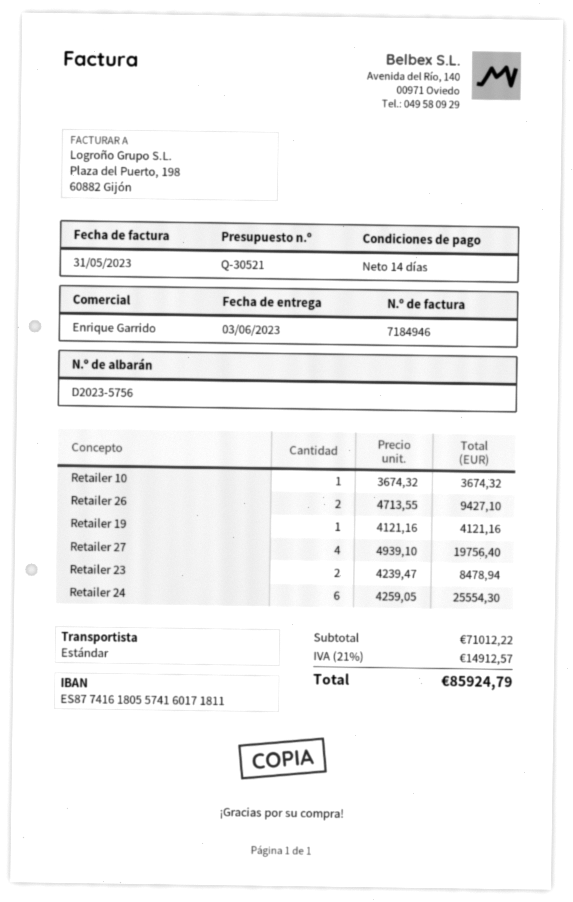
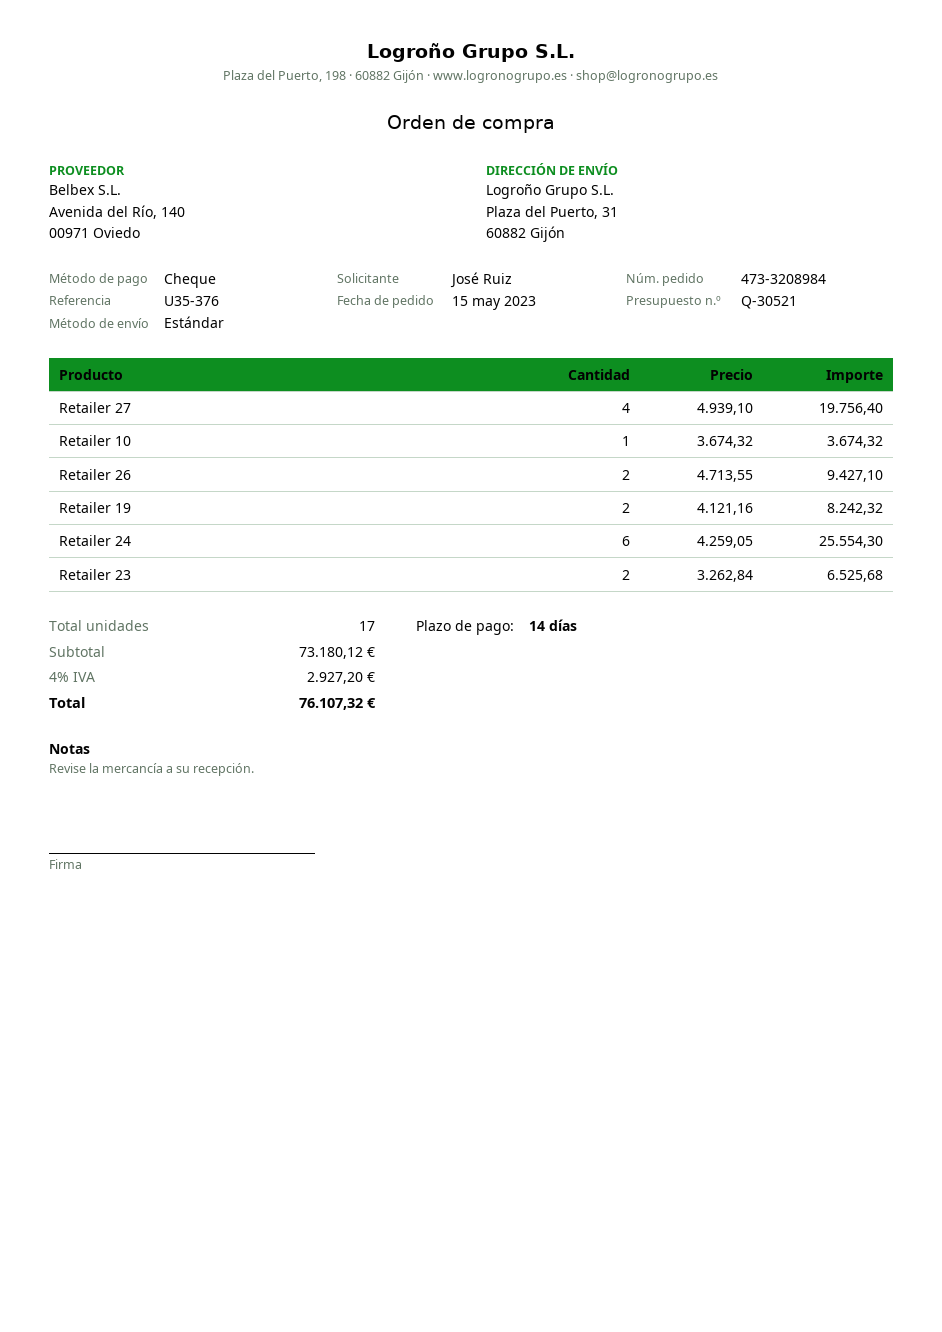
Retailer 19: 1 x 4121.16 = 4121.16 -> 2 x 4121.16 = 8242.32
Retailer 23: 2 x 4239.47 = 8478.94 -> 2 x 3262.84 = 6525.68
subtotal: 71012.22 -> 73180.12
tax: 21% = 14912.57 -> 4% = 2927.20
total: 85924.79 -> 76107.32

